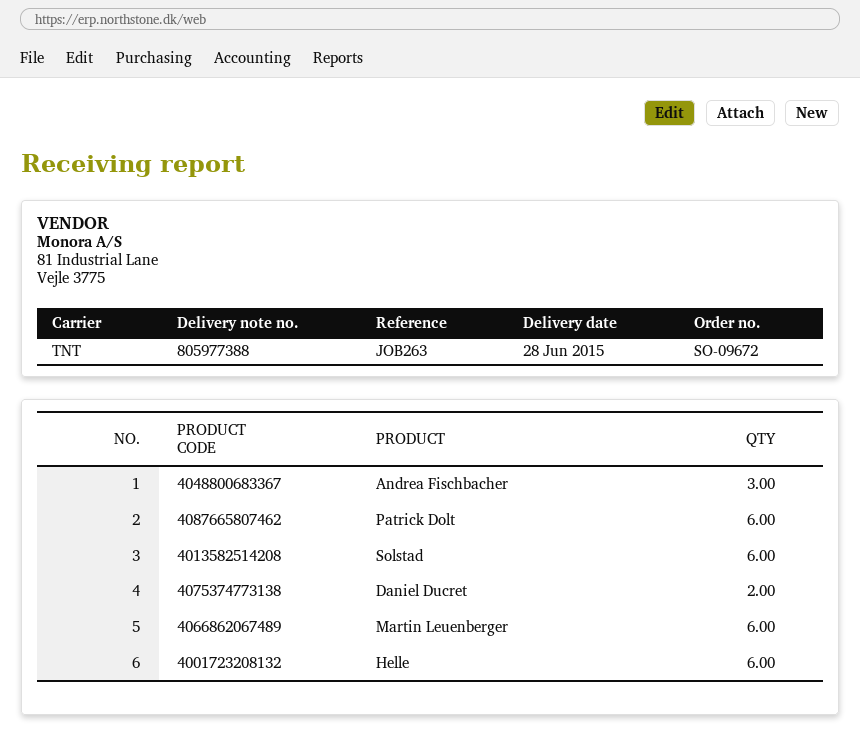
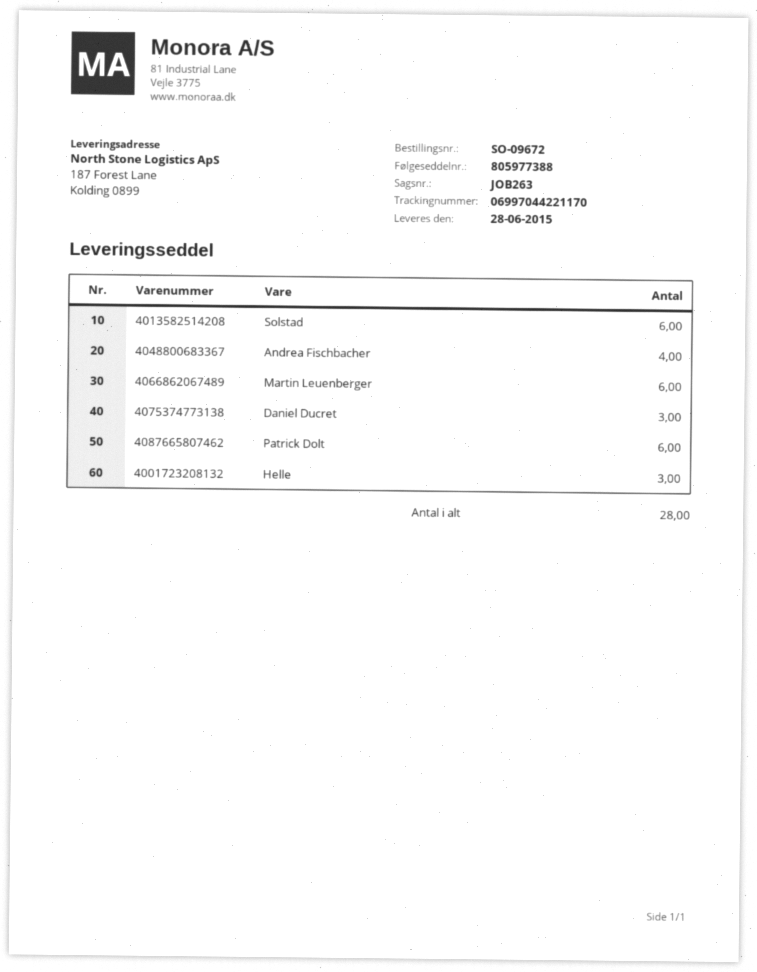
Andrea Fischbacher: 3 -> 4
Daniel Ducret: 2 -> 3
Helle: 6 -> 3

